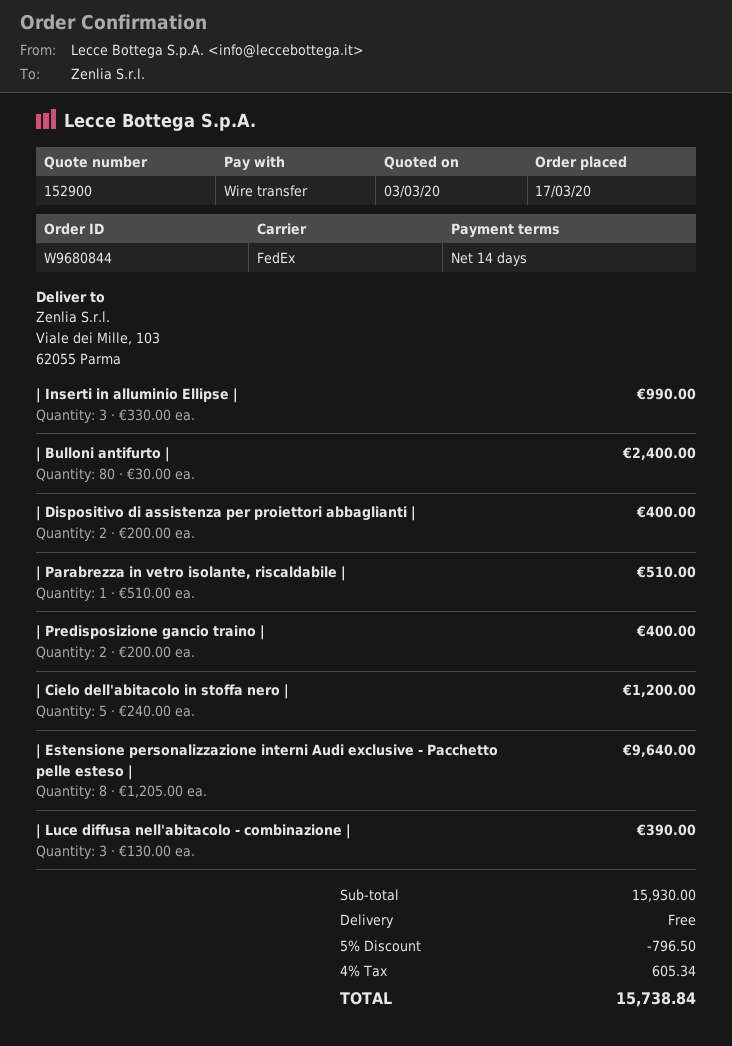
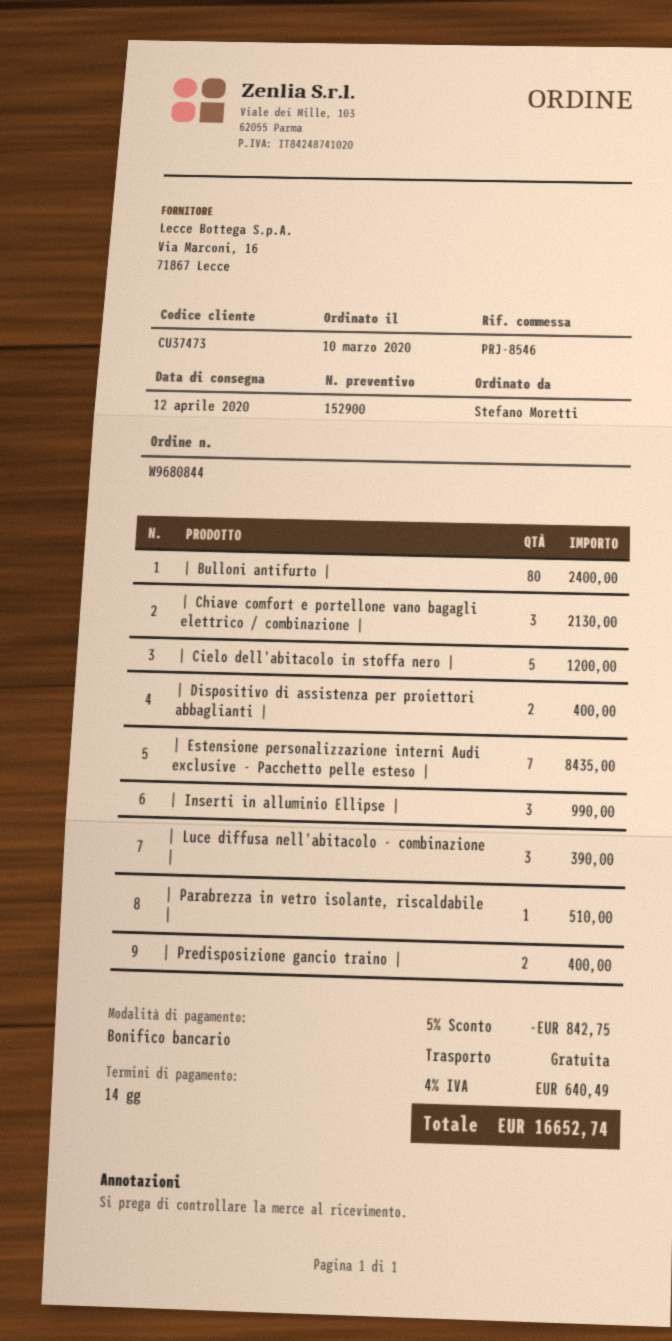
order date: 2020-03-17 -> 2020-03-10
| Estensione personalizzazione interni Audi exclusive - Pacchetto pelle esteso |: 8 for 9640.00 -> 7 for 8435.00
| Chiave comfort e portellone vano bagagli elettrico / combinazione |: none -> 3 for 2130.00
discount: 5% = 796.50 -> 5% = 842.75
tax: 4% = 605.34 -> 4% = 640.49
total: 15738.84 -> 16652.74

